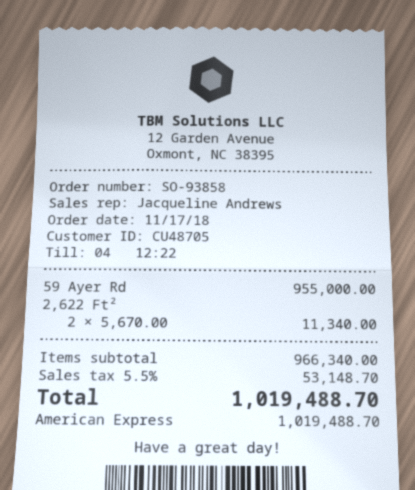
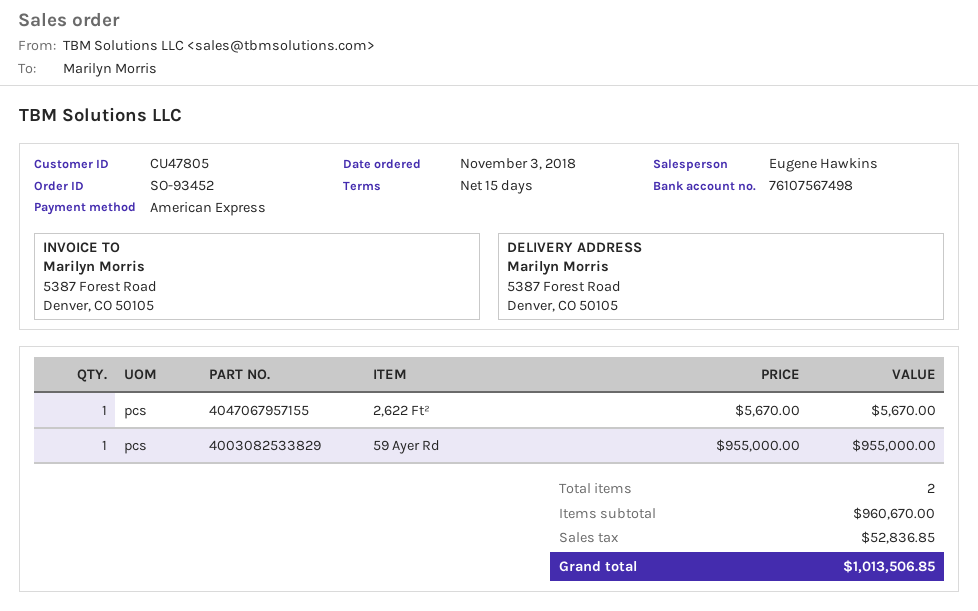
order number: SO-93858 -> SO-93452
order date: 2018-11-17 -> 2018-11-03
customer number: CU48705 -> CU47805
sales rep: Jacqueline Andrews -> Eugene Hawkins
2,622 Ft²: 2 x 5670.00 = 11340.00 -> 1 x 5670.00 = 5670.00
subtotal: 966340.00 -> 960670.00
tax: 53148.70 -> 52836.85
total: 1019488.70 -> 1013506.85

